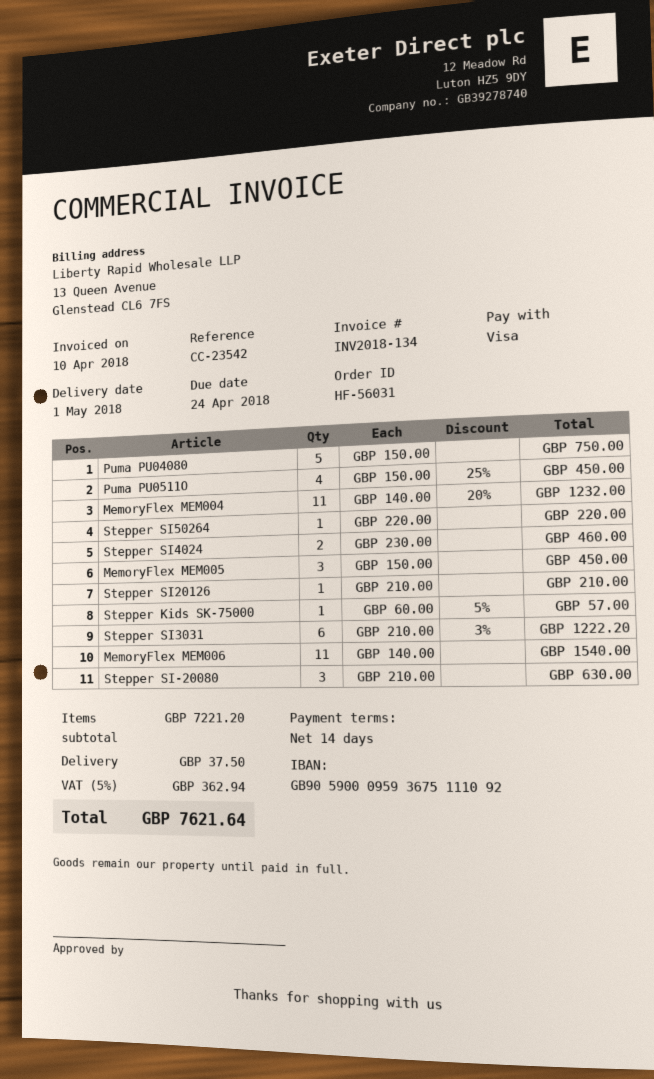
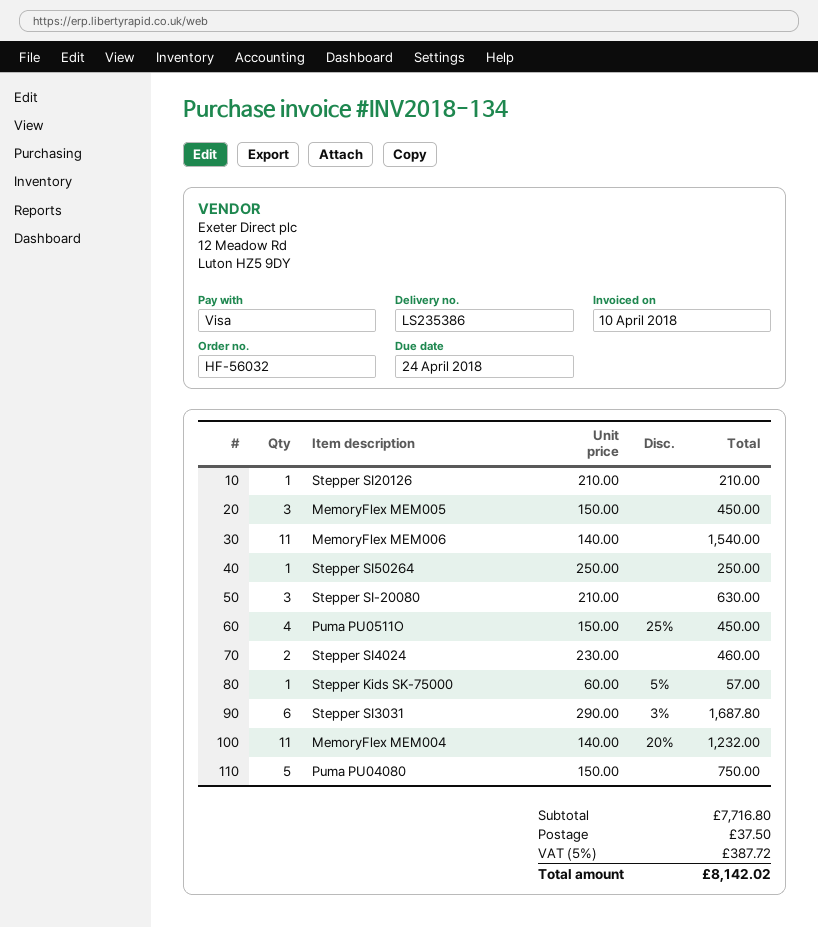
order number: HF-56031 -> HF-56032
Stepper SI50264: 1 x 220.00 = 220.00 -> 1 x 250.00 = 250.00
Stepper SI3031: 6 x 210.00 - 3% = 1222.20 -> 6 x 290.00 - 3% = 1687.80
subtotal: 7221.20 -> 7716.80
tax: 5% = 362.94 -> 5% = 387.72
total: 7621.64 -> 8142.02

